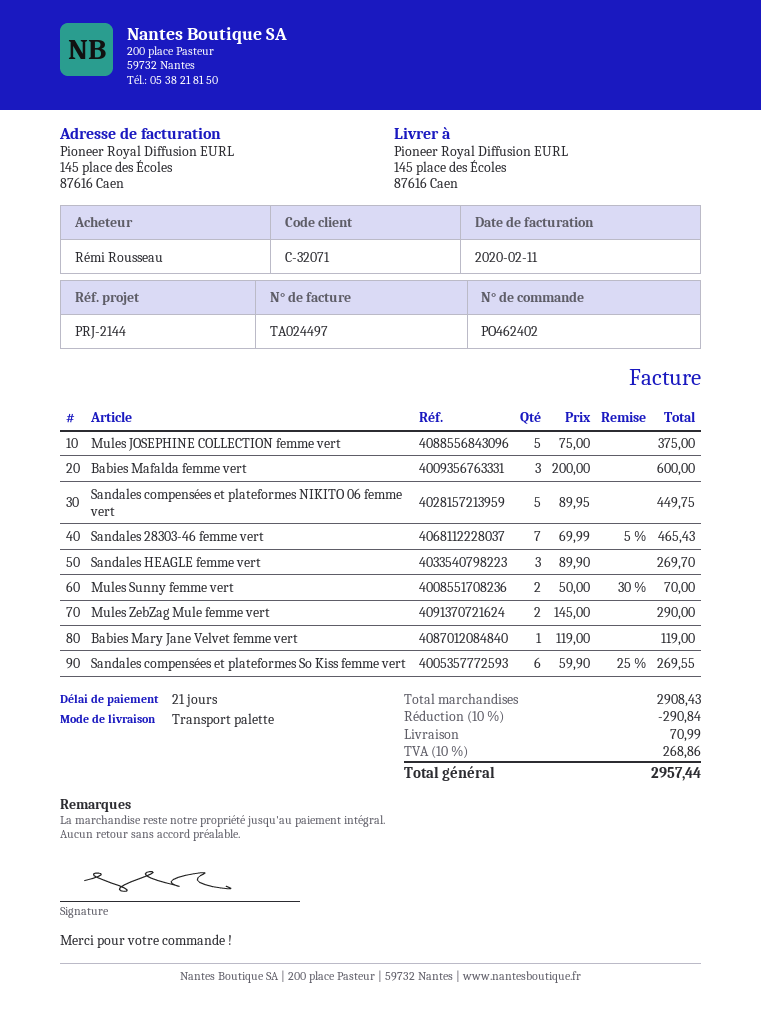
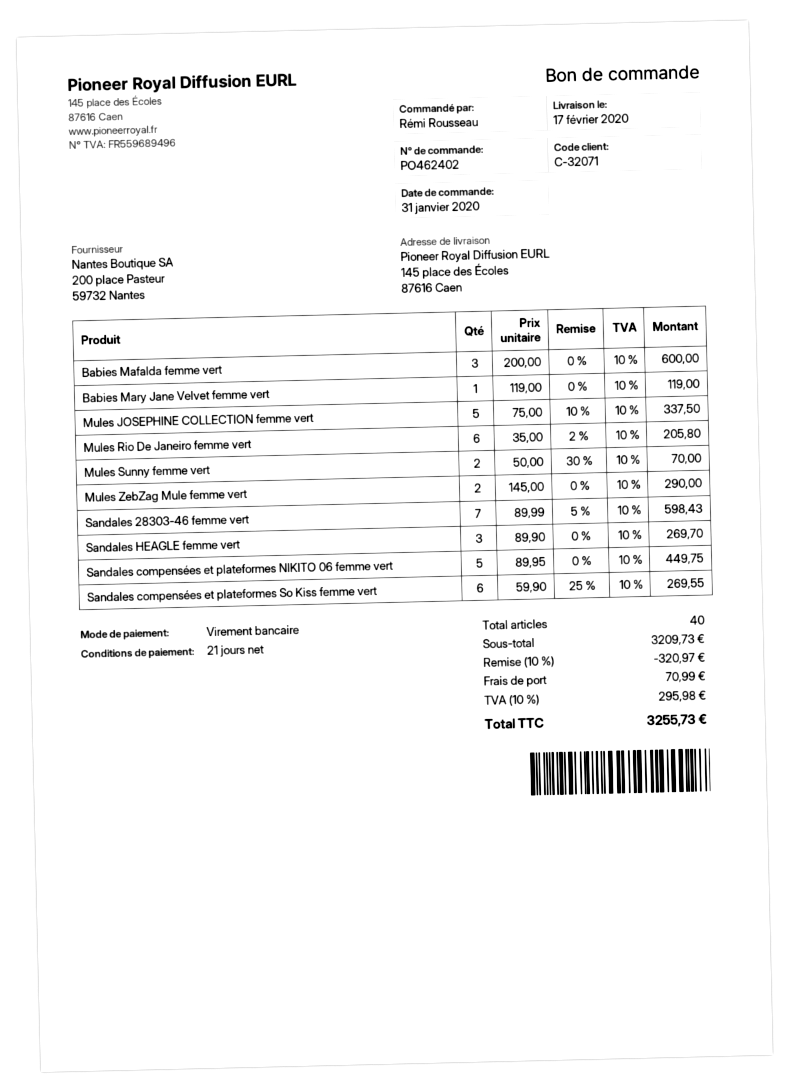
Mules JOSEPHINE COLLECTION femme vert: 5 x 75.00 = 375.00 -> 5 x 75.00 - 10% = 337.50
Sandales 28303-46 femme vert: 7 x 69.99 - 5% = 465.43 -> 7 x 89.99 - 5% = 598.43
Mules Rio De Janeiro femme vert: none -> 6 x 35.00 - 2% = 205.80
subtotal: 2908.43 -> 3209.73
discount: 10% = 290.84 -> 10% = 320.97
tax: 10% = 268.86 -> 10% = 295.98
total: 2957.44 -> 3255.73

